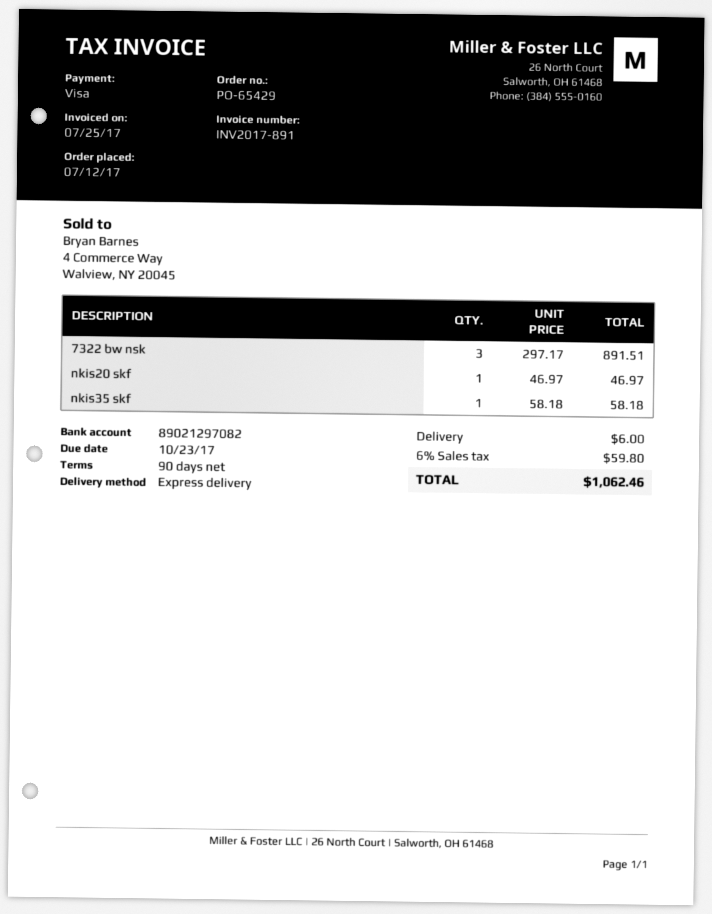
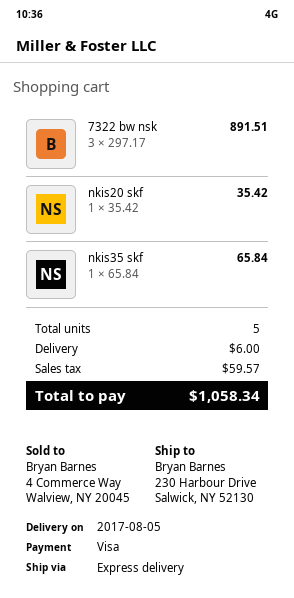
nkis20 skf: 1 x 46.97 = 46.97 -> 1 x 35.42 = 35.42
nkis35 skf: 1 x 58.18 = 58.18 -> 1 x 65.84 = 65.84
tax: 59.80 -> 59.57
total: 1062.46 -> 1058.34

